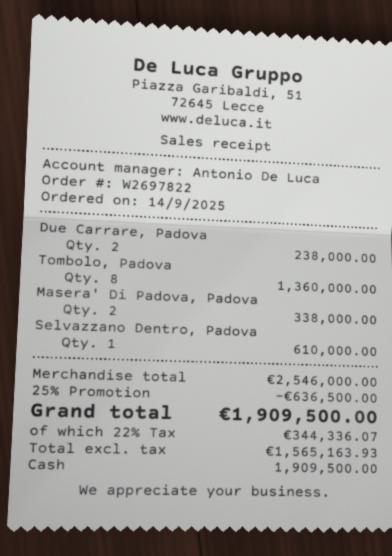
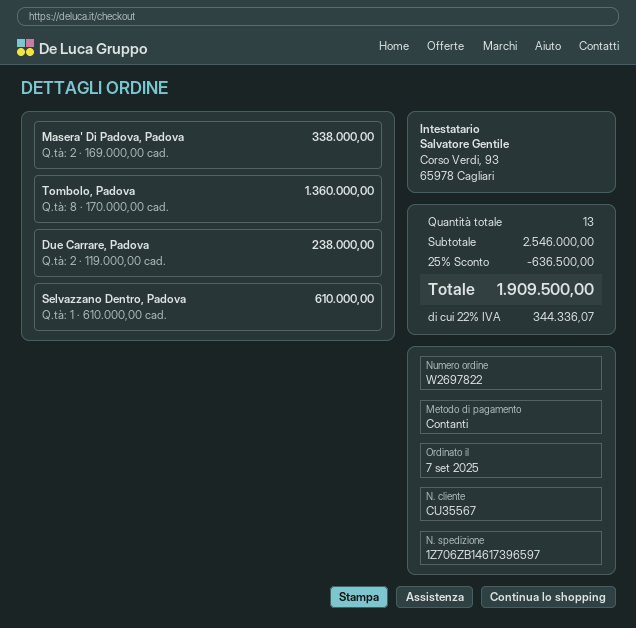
order date: 2025-09-14 -> 2025-09-07

